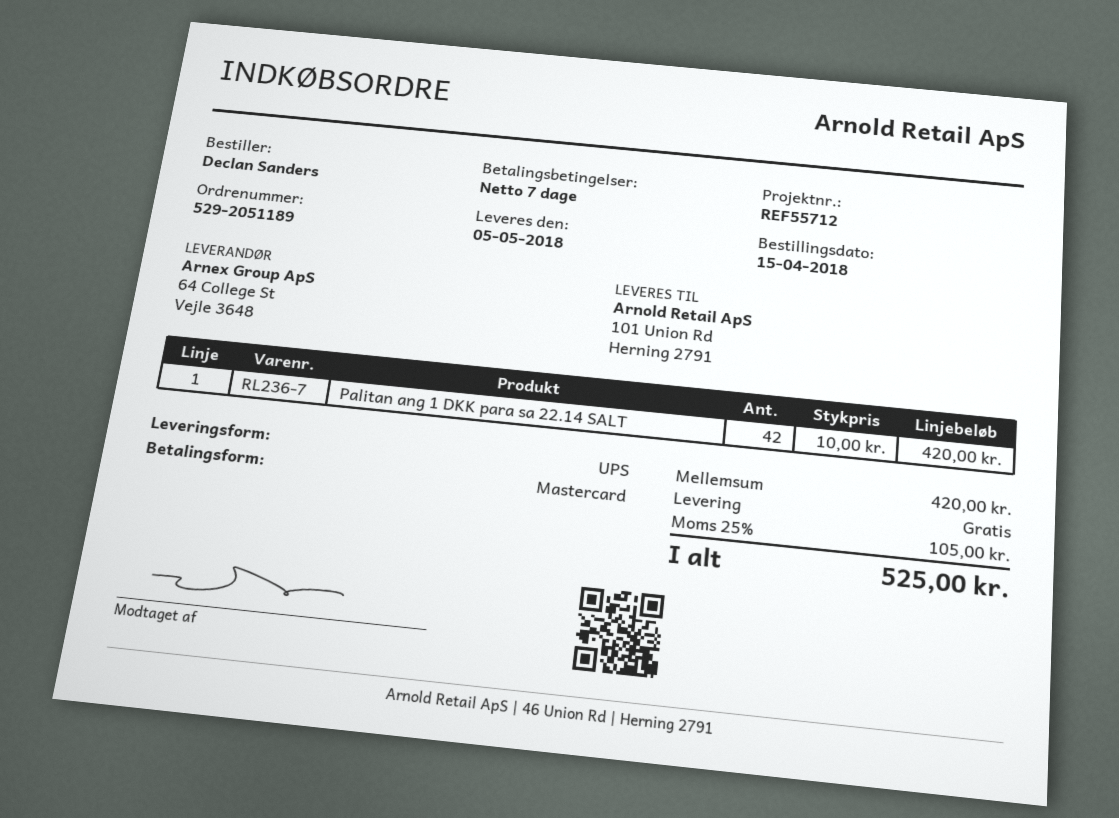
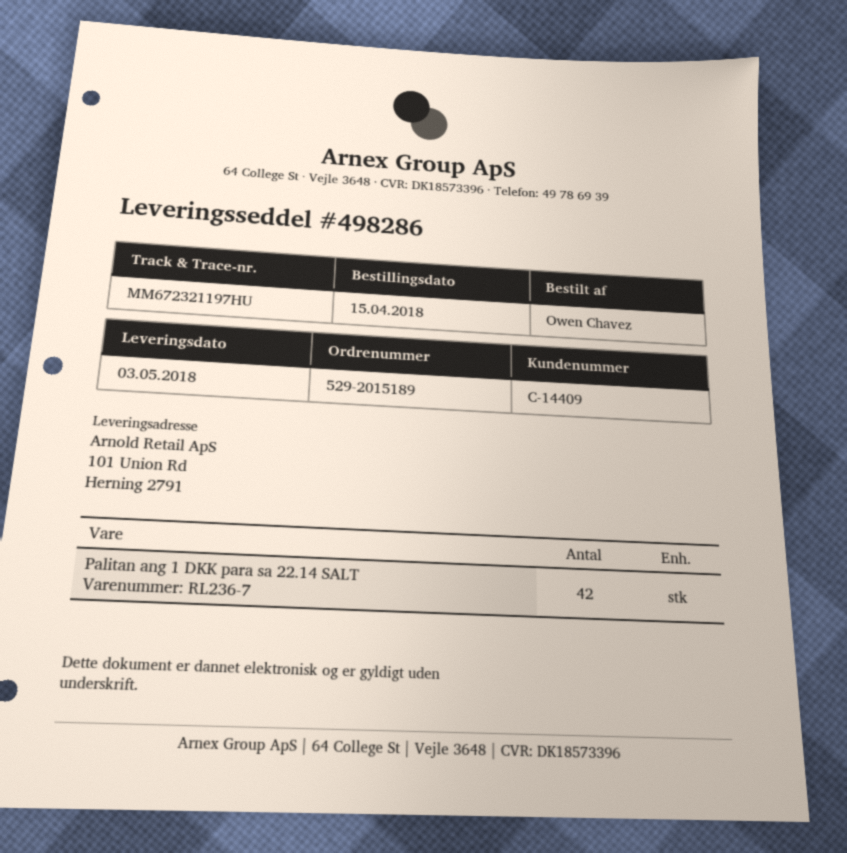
order number: 529-2051189 -> 529-2015189
delivery date: 2018-05-05 -> 2018-05-03
ordered by: Declan Sanders -> Owen Chavez

